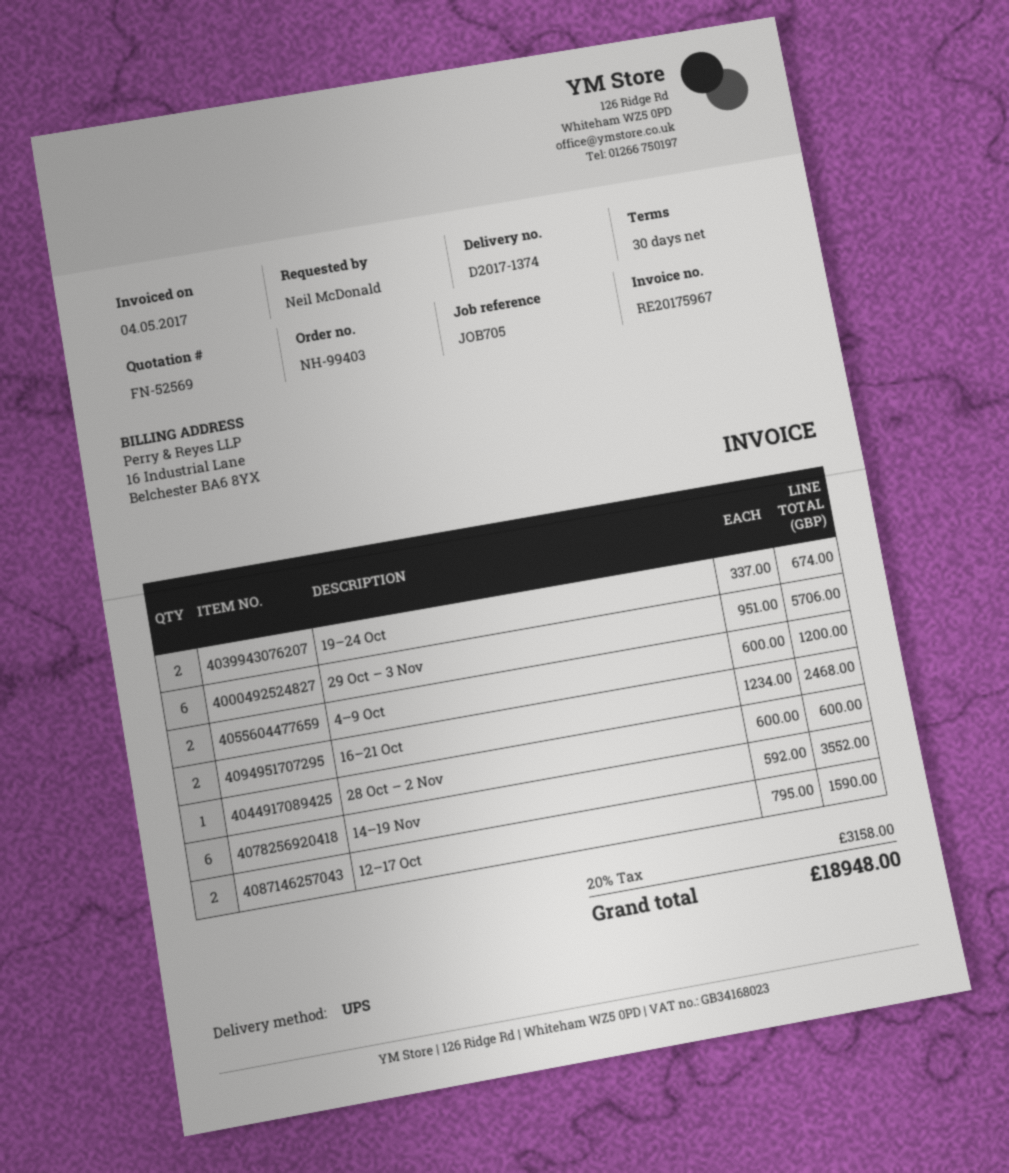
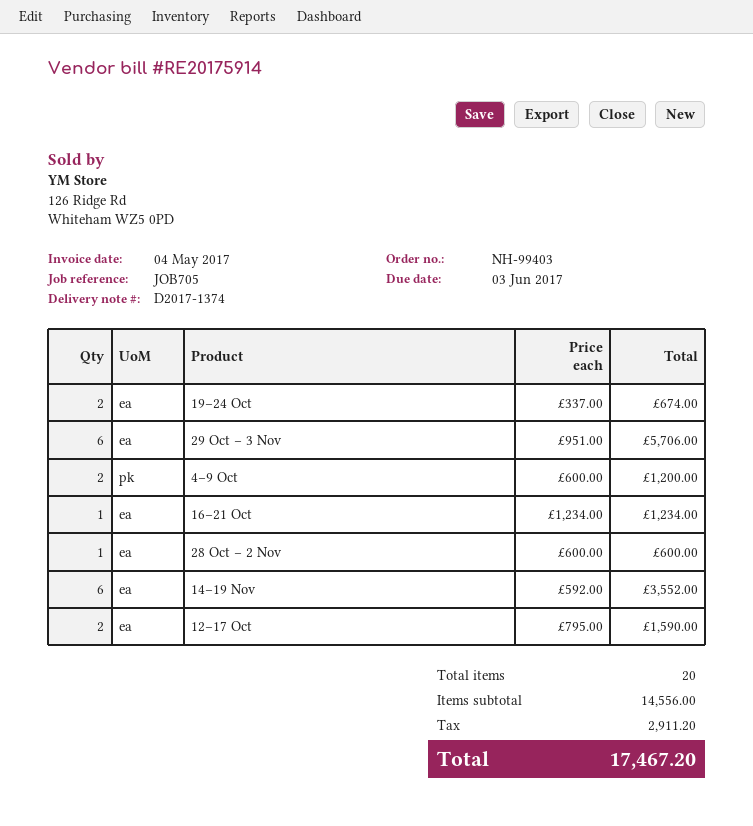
invoice number: RE20175967 -> RE20175914
16–21 Oct: 2 x 1234.00 = 2468.00 -> 1 x 1234.00 = 1234.00
tax: 3158.00 -> 2911.20
total: 18948.00 -> 17467.20

